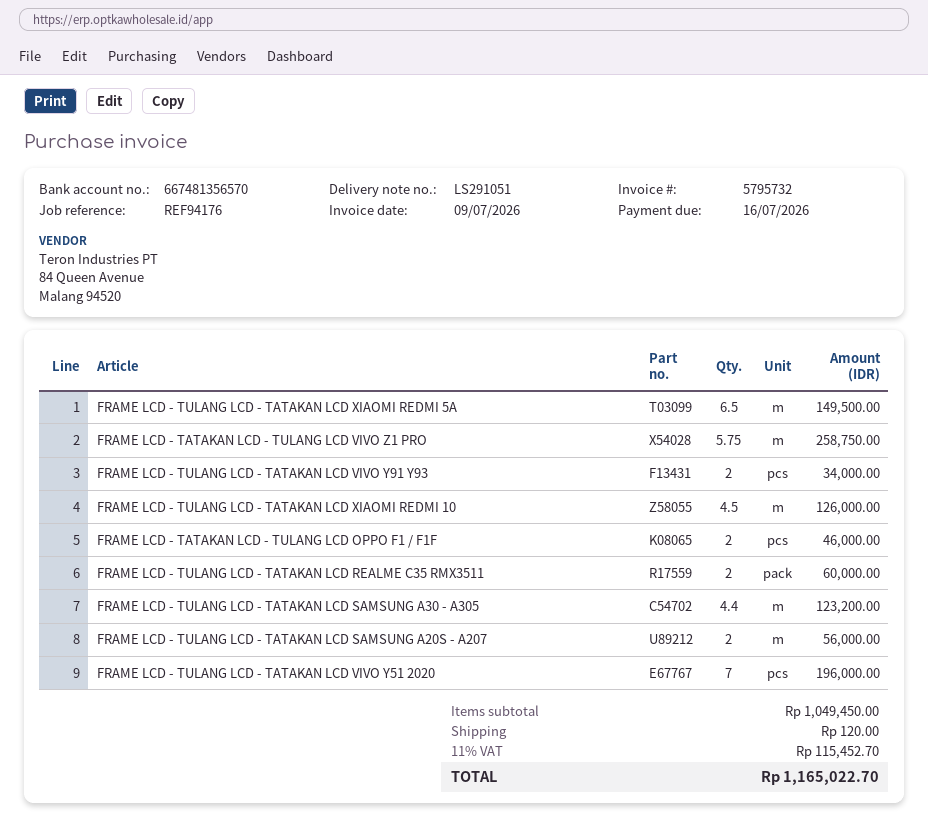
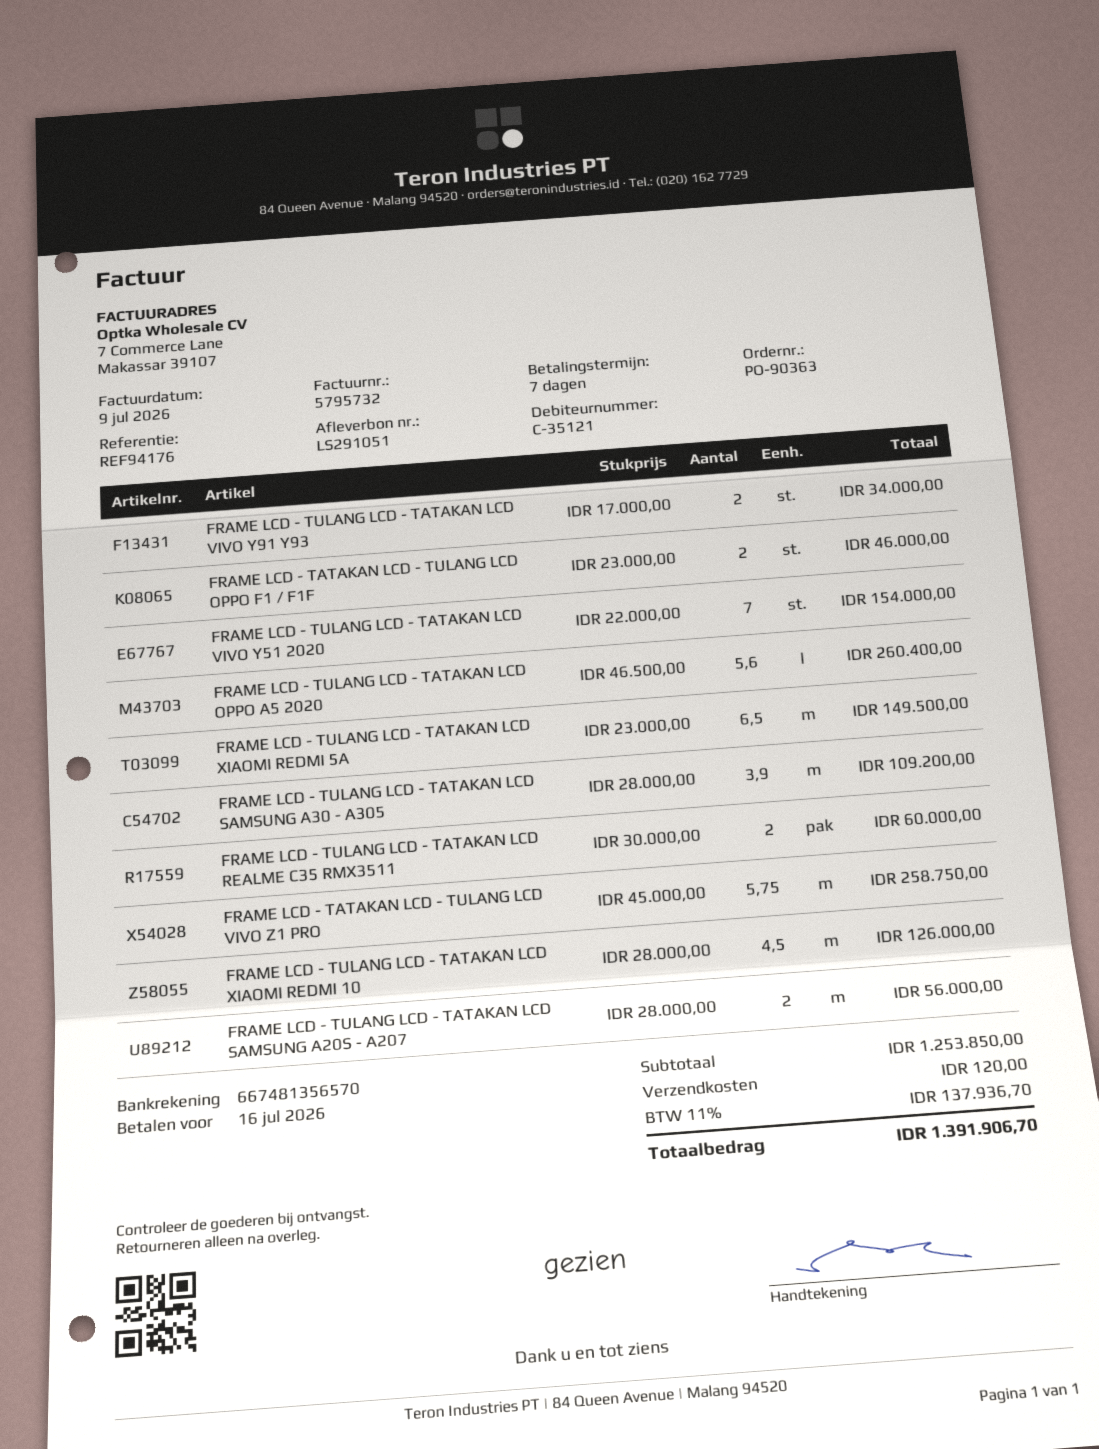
FRAME LCD - TULANG LCD - TATAKAN LCD SAMSUNG A30 - A305: 4.4 for 123200.00 -> 3.9 for 109200.00
FRAME LCD - TULANG LCD - TATAKAN LCD VIVO Y51 2020: 7 for 196000.00 -> 7 for 154000.00
FRAME LCD - TULANG LCD - TATAKAN LCD OPPO A5 2020: none -> 5.6 for 260400.00
subtotal: 1049450.00 -> 1253850.00
tax: 11% = 115452.70 -> 11% = 137936.70
total: 1165022.70 -> 1391906.70

